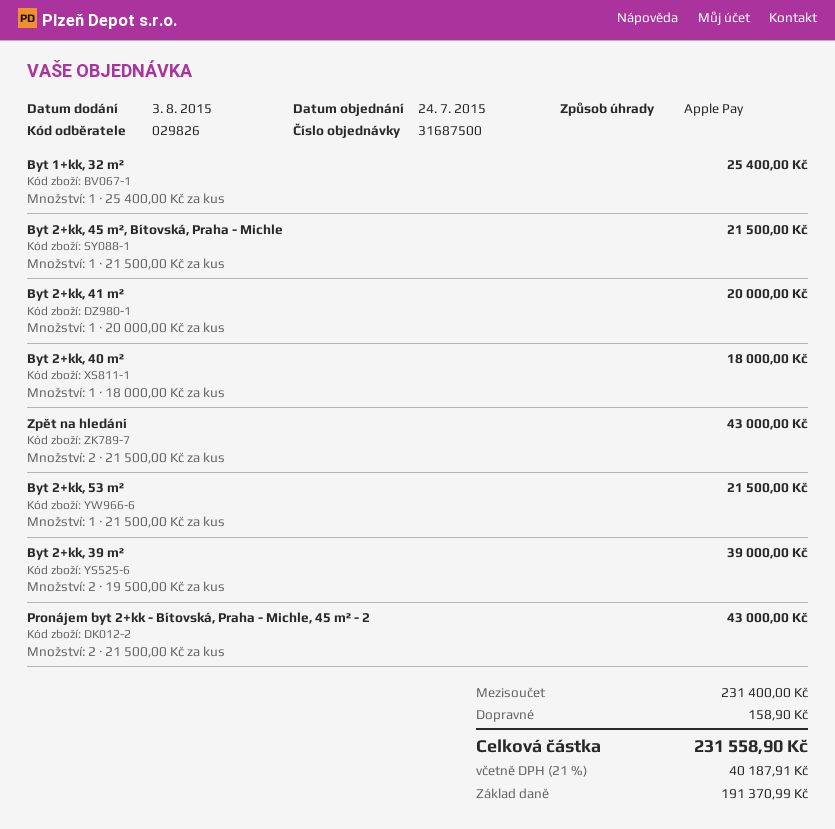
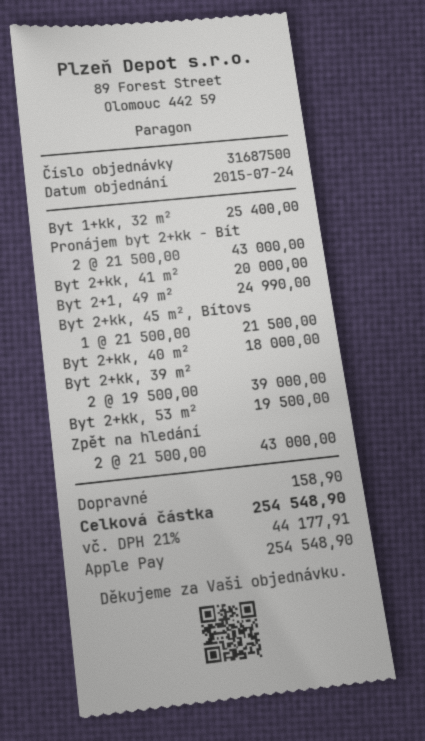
Byt 2+kk, 53 m²: 1 x 21500.00 = 21500.00 -> 1 x 19500.00 = 19500.00
Byt 2+1, 49 m²: none -> 1 x 24990.00 = 24990.00
tax: 21% = 40187.91 -> 21% = 44177.91
total: 231558.90 -> 254548.90

